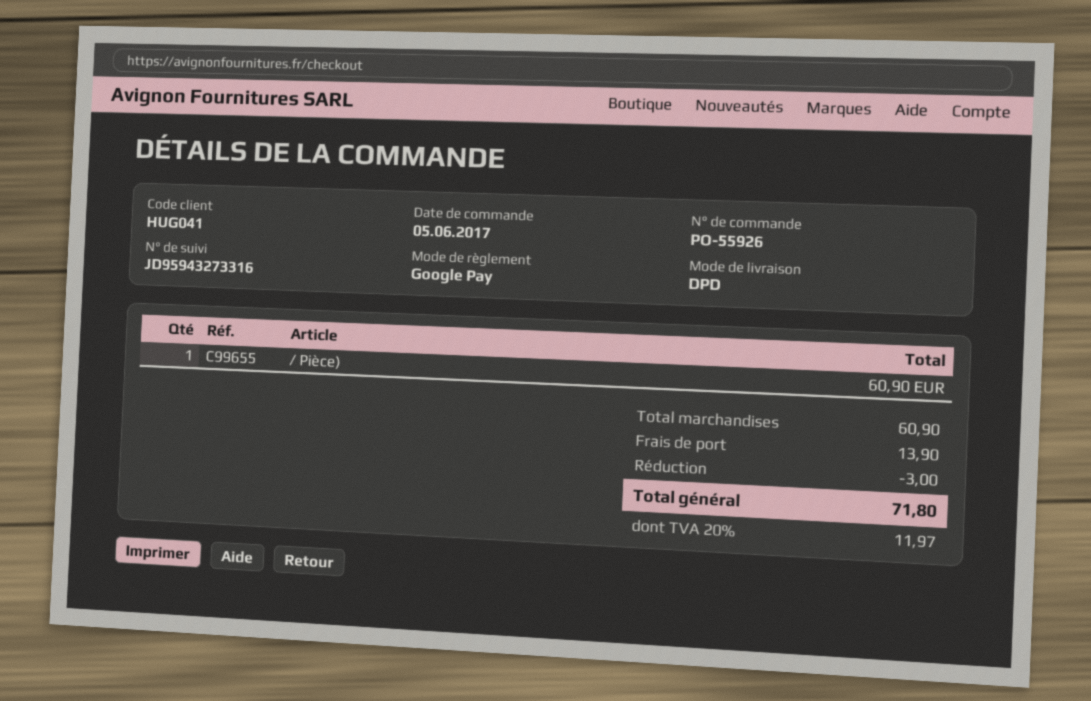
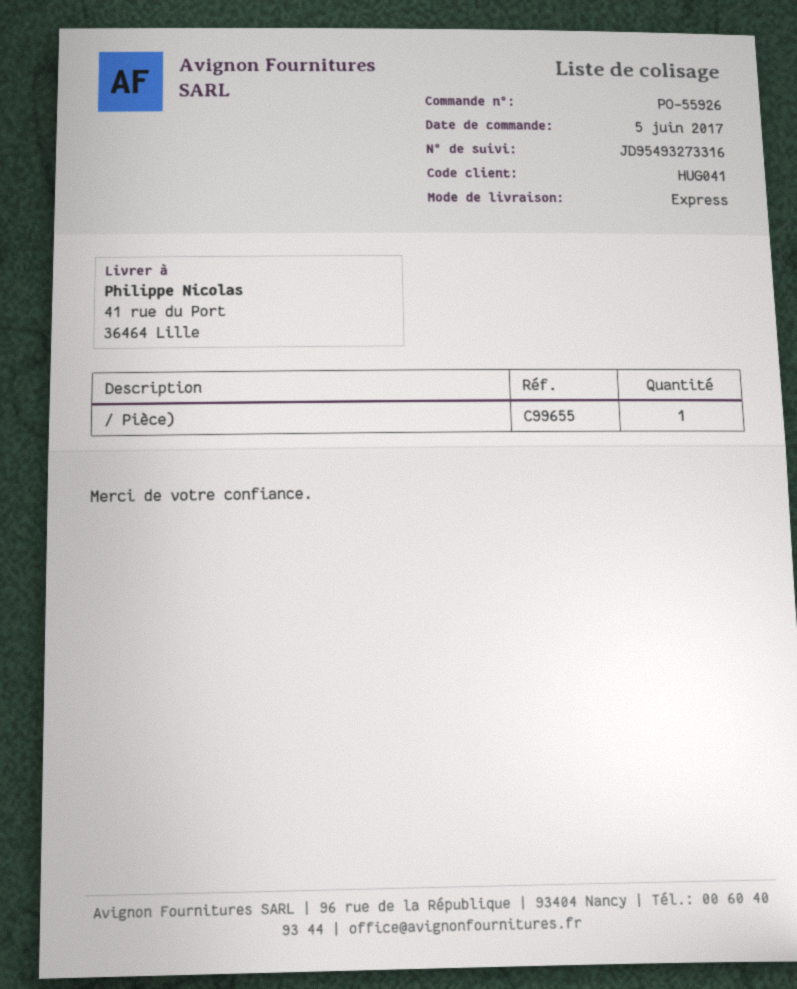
shipping method: DPD -> express
tracking number: JD95943273316 -> JD95493273316

